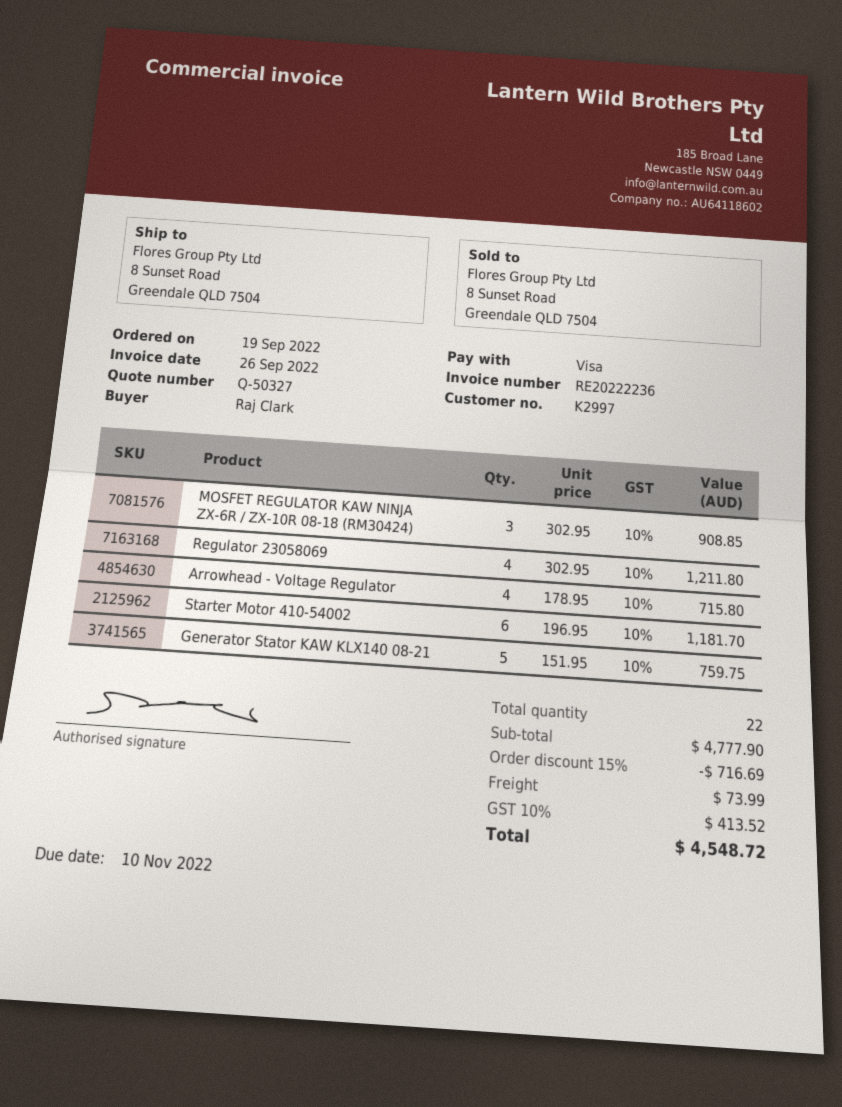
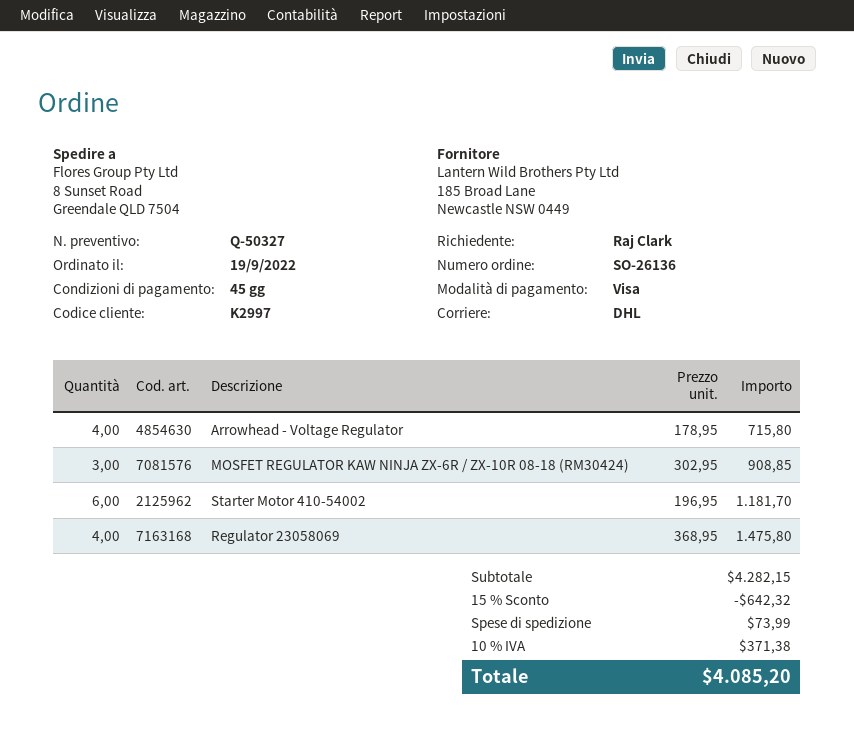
Regulator 23058069: 4 x 302.95 = 1211.80 -> 4 x 368.95 = 1475.80
Generator Stator KAW KLX140 08-21: 5 x 151.95 = 759.75 -> none
subtotal: 4777.90 -> 4282.15
discount: 15% = 716.69 -> 15% = 642.32
tax: 10% = 413.52 -> 10% = 371.38
total: 4548.72 -> 4085.20

